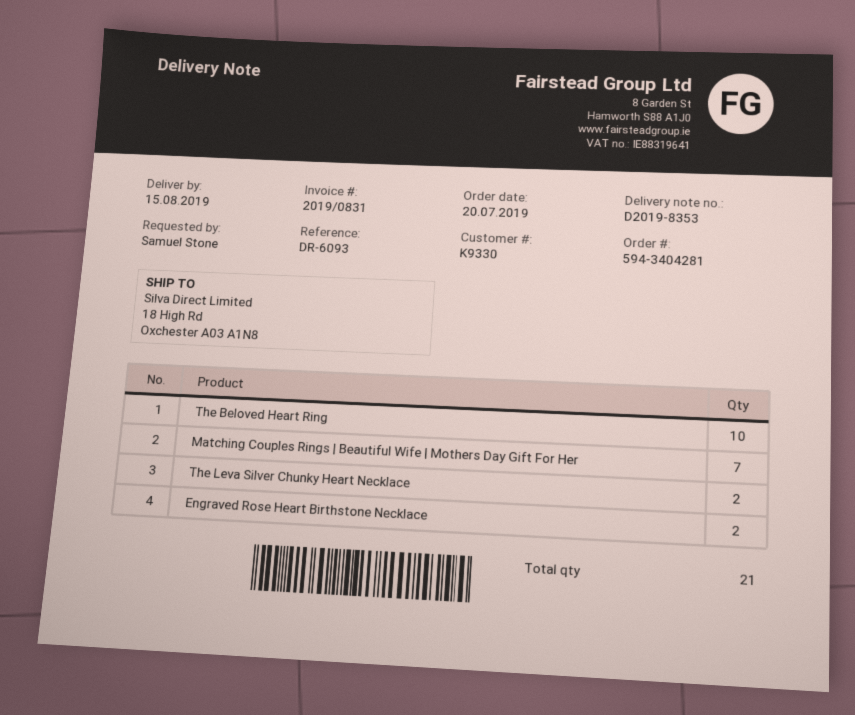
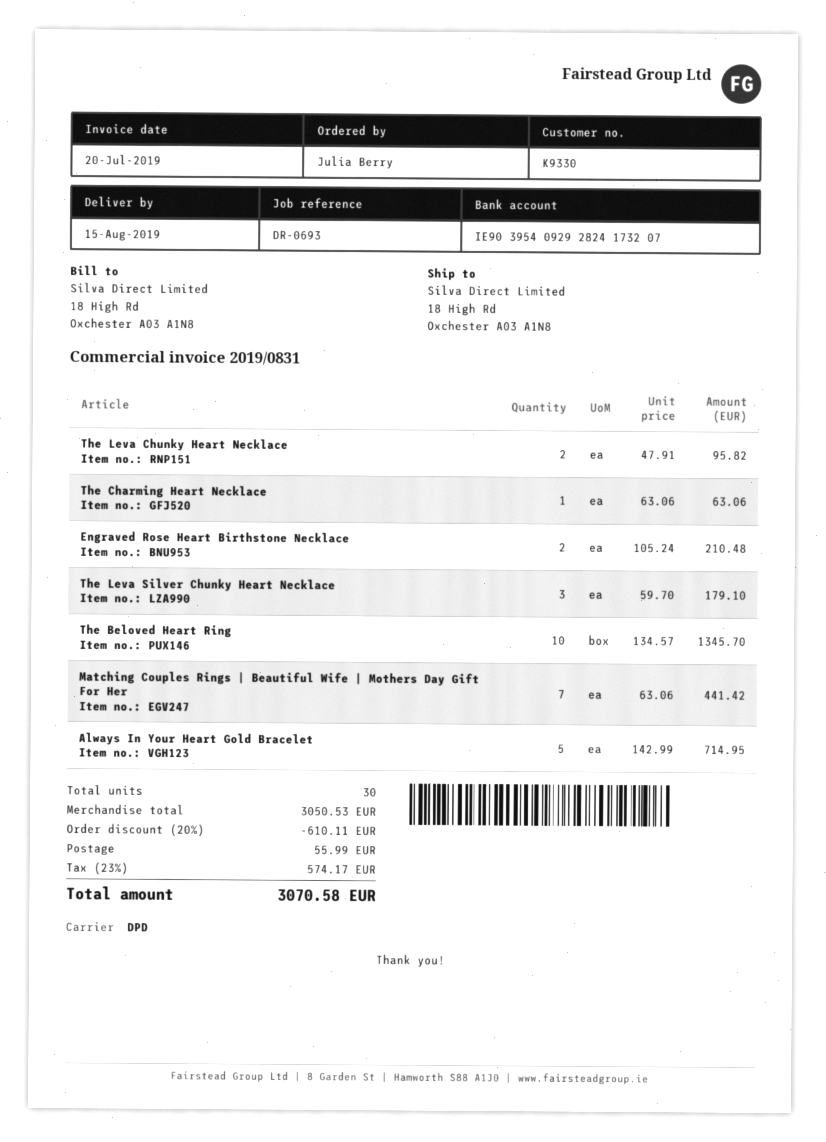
reference: DR-6093 -> DR-0693
ordered by: Samuel Stone -> Julia Berry
The Leva Silver Chunky Heart Necklace: 2 -> 3
The Leva Chunky Heart Necklace: none -> 2
The Charming Heart Necklace: none -> 1
Always In Your Heart Gold Bracelet: none -> 5
total quantity: 21 -> 30

